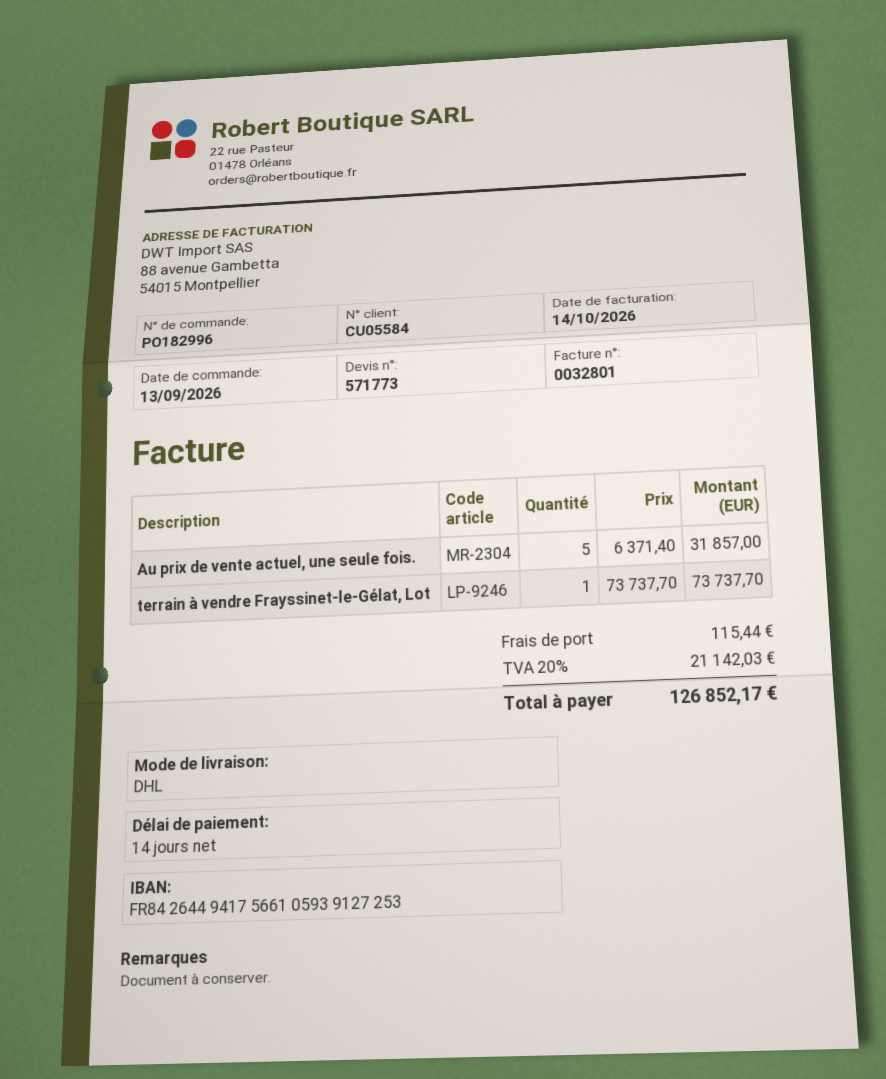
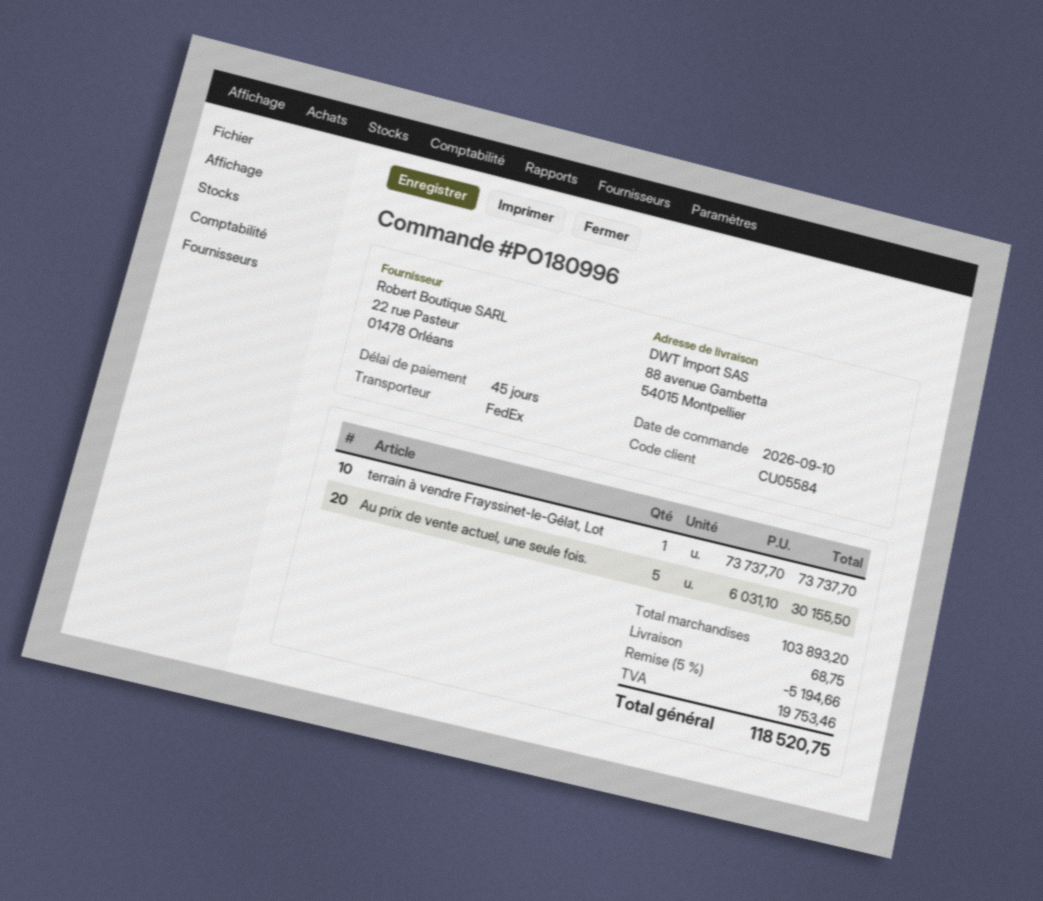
order number: PO182996 -> PO180996
order date: 2026-09-13 -> 2026-09-10
payment terms: 14 days -> 45 days
shipping method: DHL -> FedEx
Au prix de vente actuel, une seule fois.: 5 x 6371.40 = 31857.00 -> 5 x 6031.10 = 30155.50
discount: none -> 5% = 5194.66
shipping: 115.44 -> 68.75
tax: 21142.03 -> 19753.46
total: 126852.17 -> 118520.75

